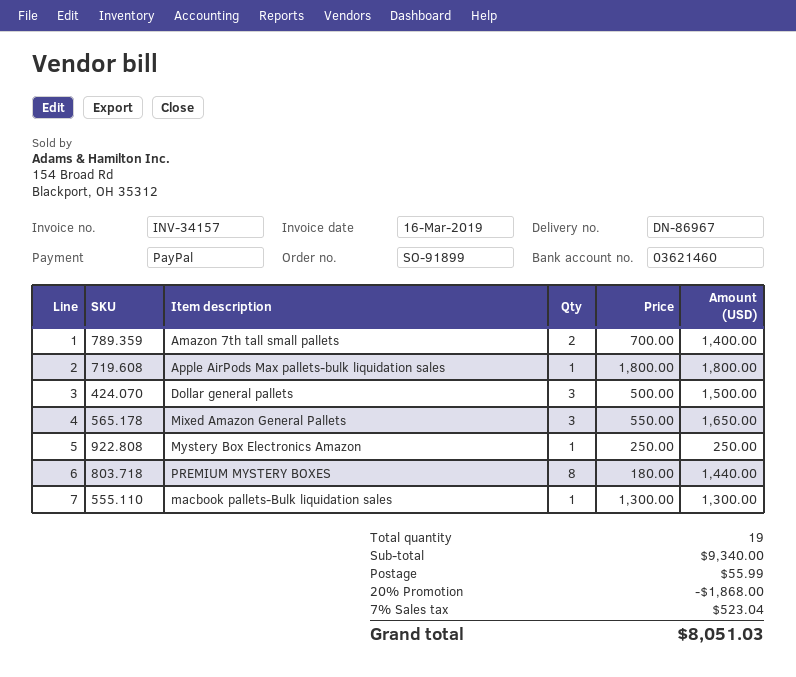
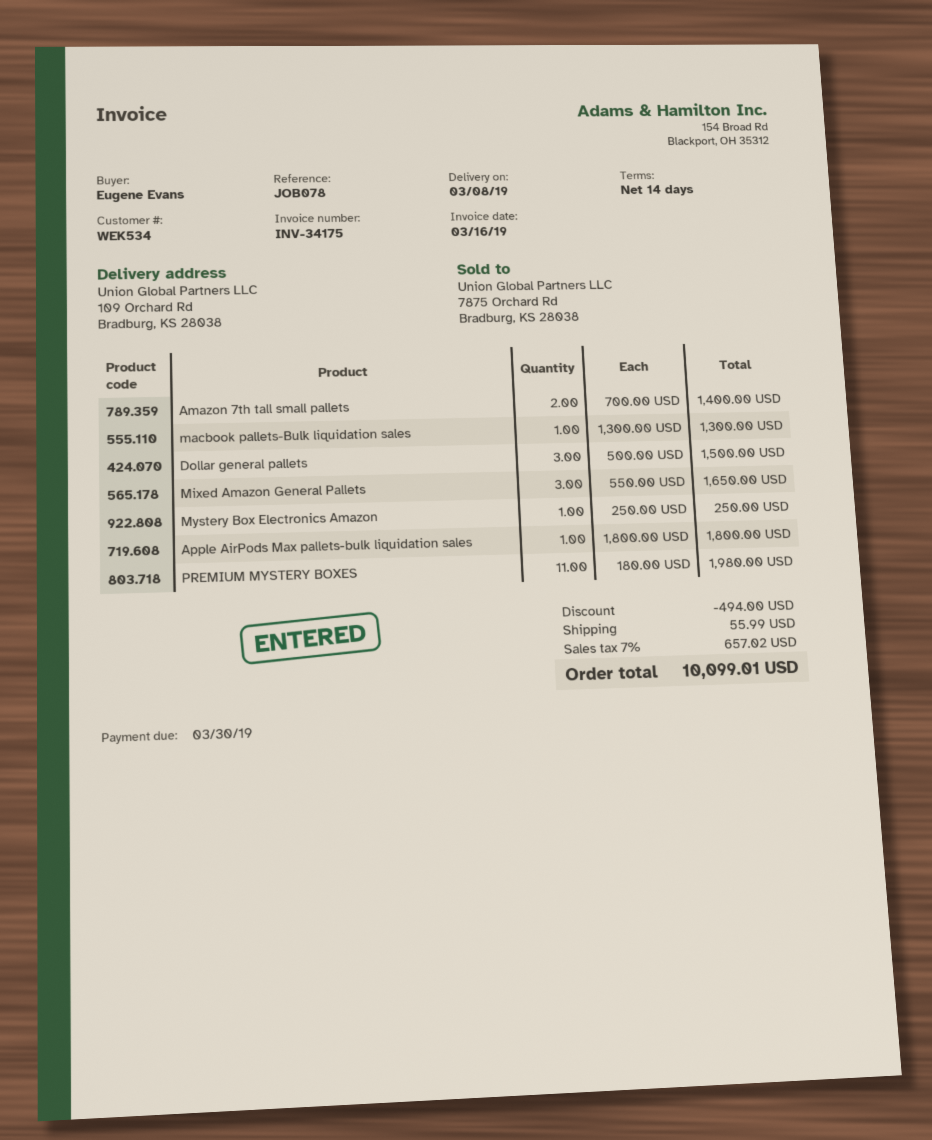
invoice number: INV-34157 -> INV-34175
PREMIUM MYSTERY BOXES: 8 x 180.00 = 1440.00 -> 11 x 180.00 = 1980.00
discount: 1868.00 -> 494.00
tax: 7% = 523.04 -> 7% = 657.02
total: 8051.03 -> 10099.01

